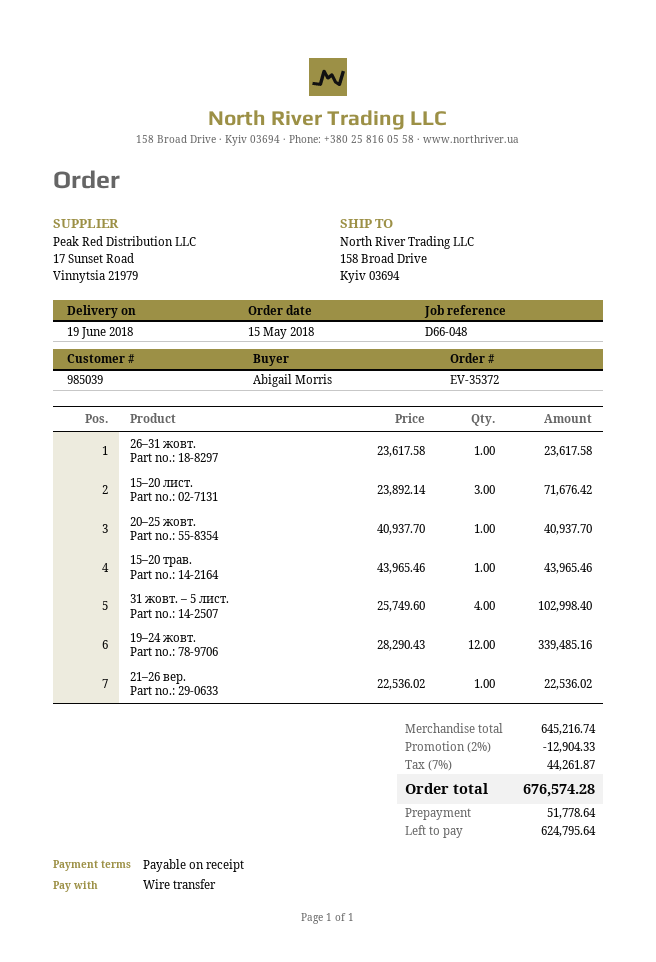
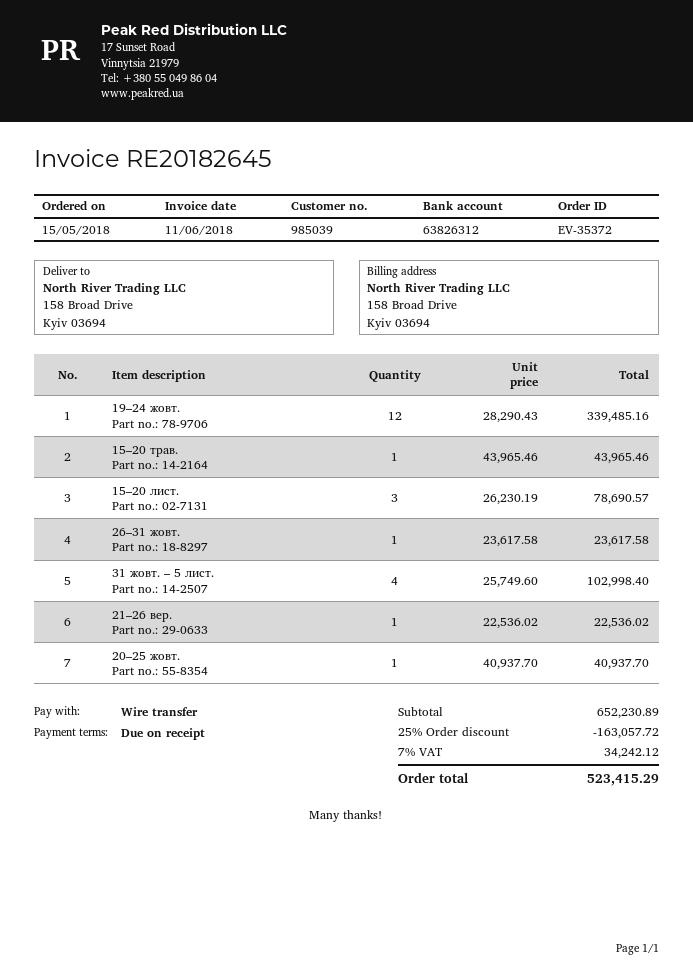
15–20 лист.: 3 x 23892.14 = 71676.42 -> 3 x 26230.19 = 78690.57
subtotal: 645216.74 -> 652230.89
discount: 2% = 12904.33 -> 25% = 163057.72
tax: 7% = 44261.87 -> 7% = 34242.12
total: 676574.28 -> 523415.29

